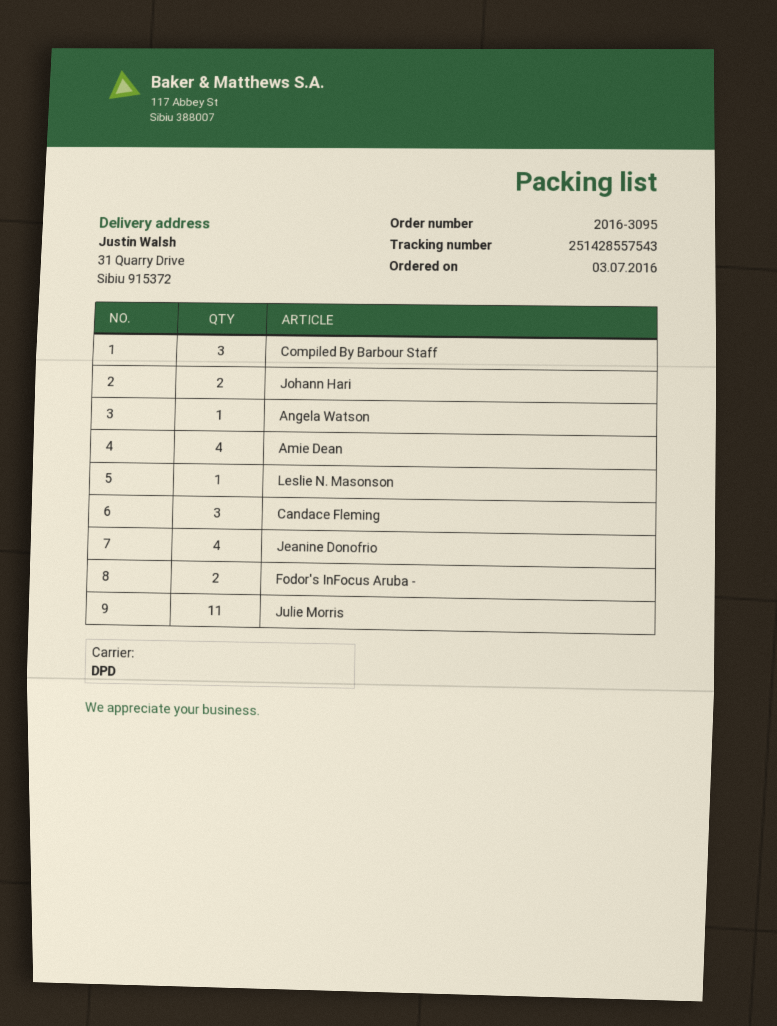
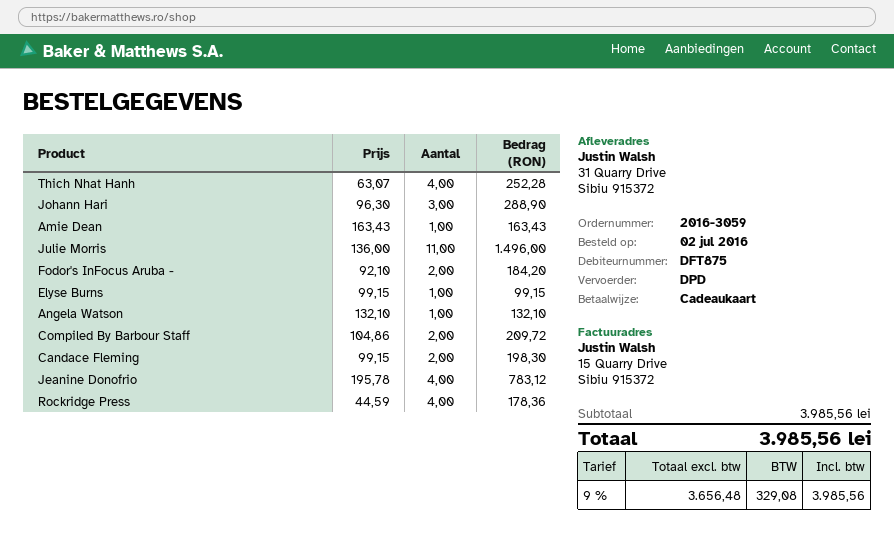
order number: 2016-3095 -> 2016-3059
order date: 2016-07-03 -> 2016-07-02
Compiled By Barbour Staff: 3 -> 2
Johann Hari: 2 -> 3
Amie Dean: 4 -> 1
Leslie N. Masonson: 1 -> none
Candace Fleming: 3 -> 2
Thich Nhat Hanh: none -> 4
Elyse Burns: none -> 1
Rockridge Press: none -> 4

